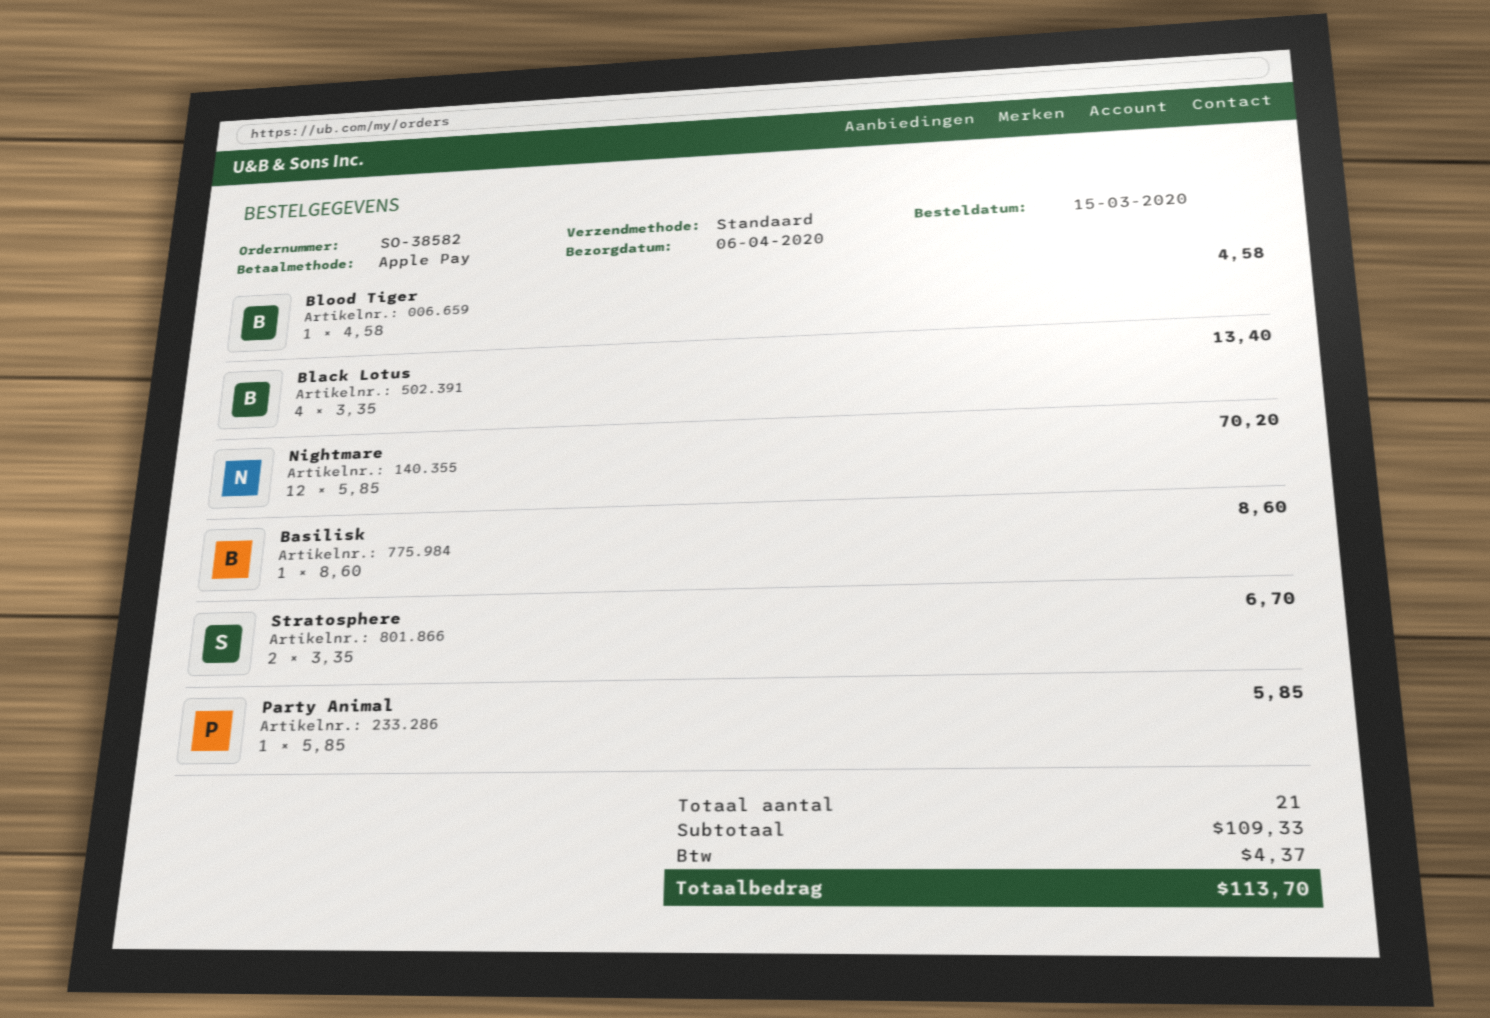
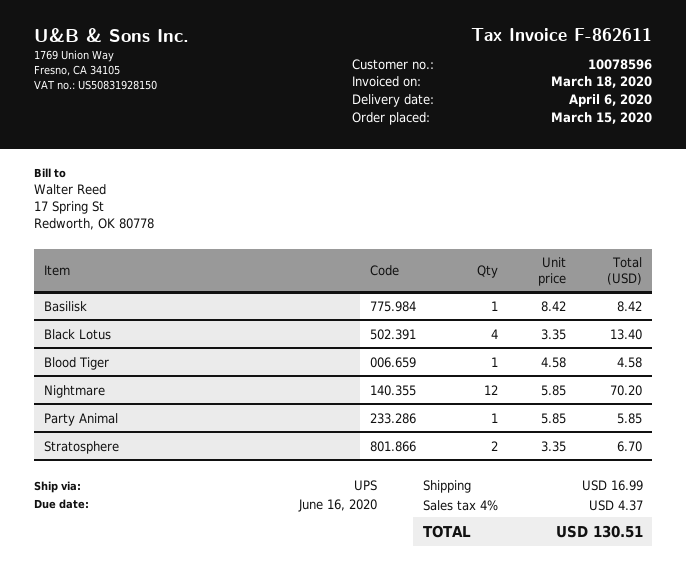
shipping method: standard -> UPS
Basilisk: 1 x 8.60 = 8.60 -> 1 x 8.42 = 8.42
shipping: none -> 16.99
total: 113.70 -> 130.51

